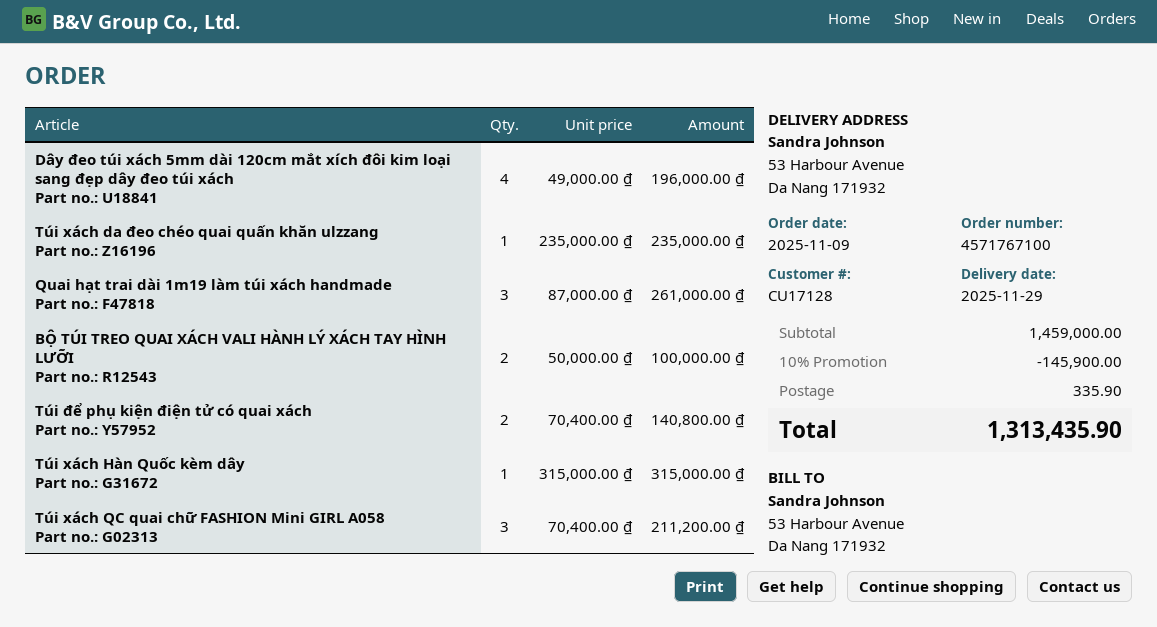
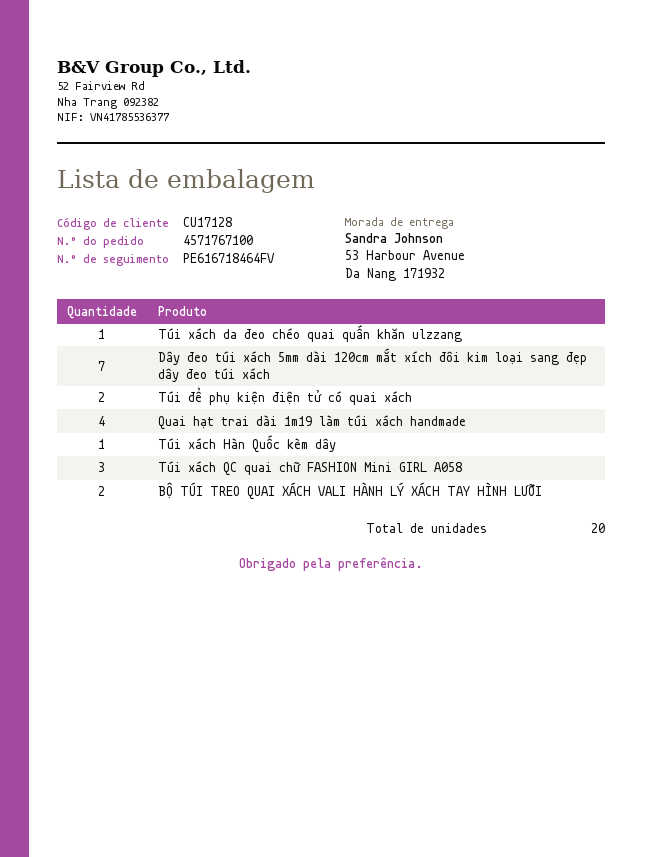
Dây đeo túi xách 5mm dài 120cm mắt xích đôi kim loại sang đẹp dây đeo túi xách: 4 -> 7
Quai hạt trai dài 1m19 làm túi xách handmade: 3 -> 4

